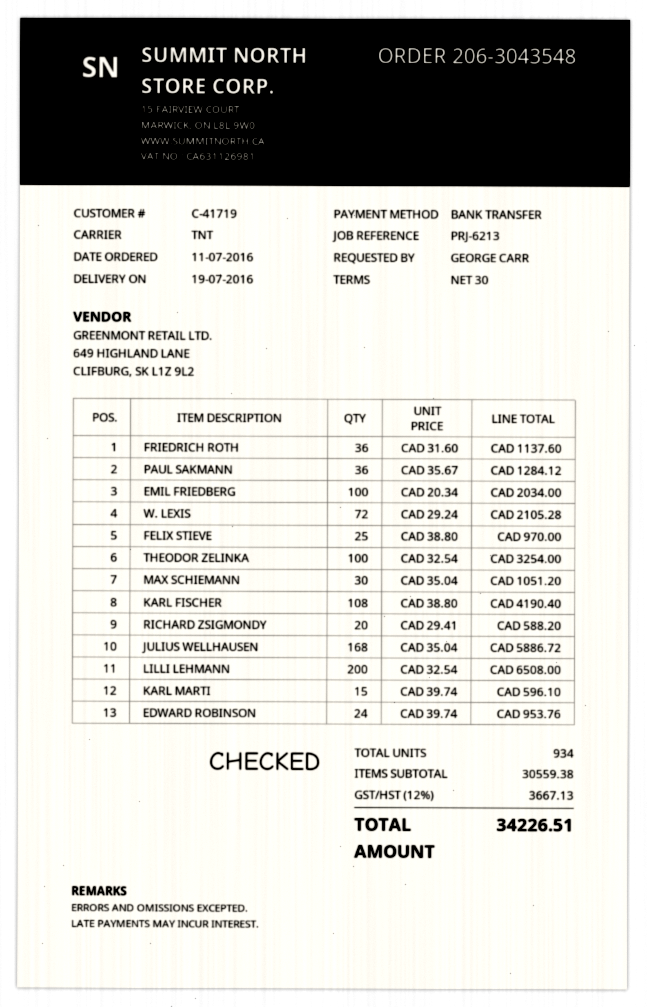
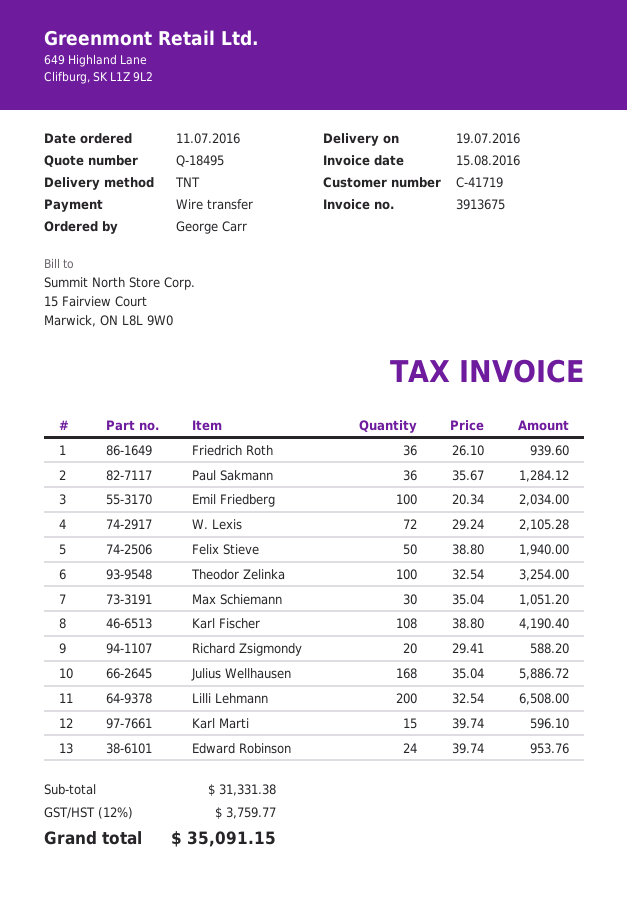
FRIEDRICH ROTH: 36 x 31.60 = 1137.60 -> 36 x 26.10 = 939.60
FELIX STIEVE: 25 x 38.80 = 970.00 -> 50 x 38.80 = 1940.00
subtotal: 30559.38 -> 31331.38
tax: 12% = 3667.13 -> 12% = 3759.77
total: 34226.51 -> 35091.15

